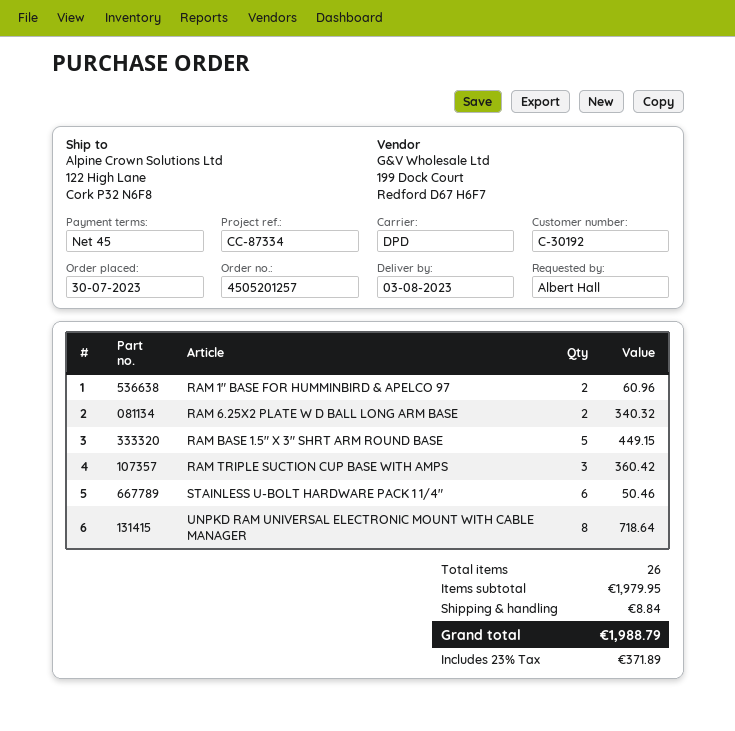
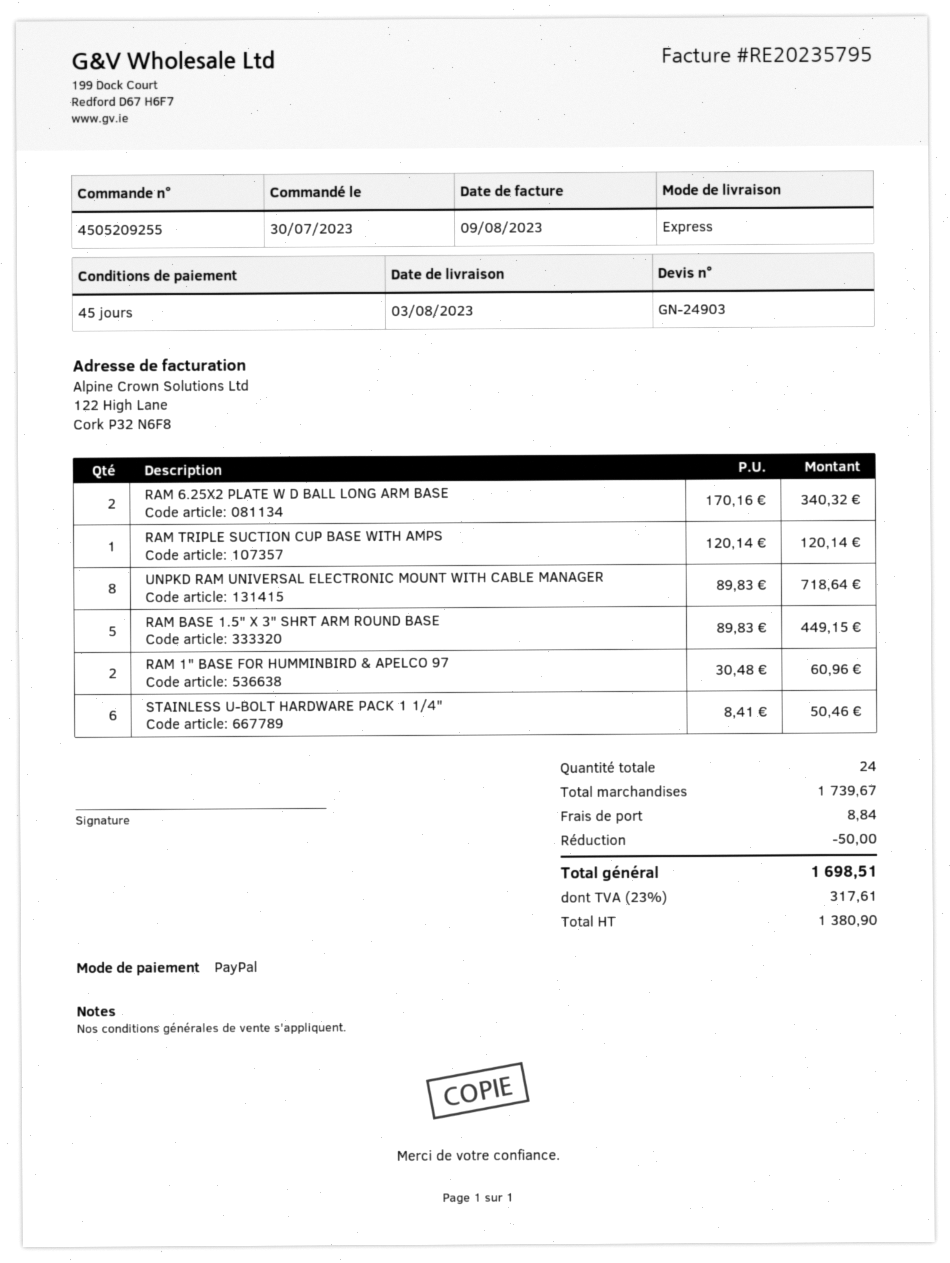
order number: 4505201257 -> 4505209255
shipping method: DPD -> express
RAM TRIPLE SUCTION CUP BASE WITH AMPS: 3 for 360.42 -> 1 for 120.14
total quantity: 26 -> 24
subtotal: 1979.95 -> 1739.67
discount: none -> 50.00
tax: 23% = 371.89 -> 23% = 317.61
total: 1988.79 -> 1698.51

